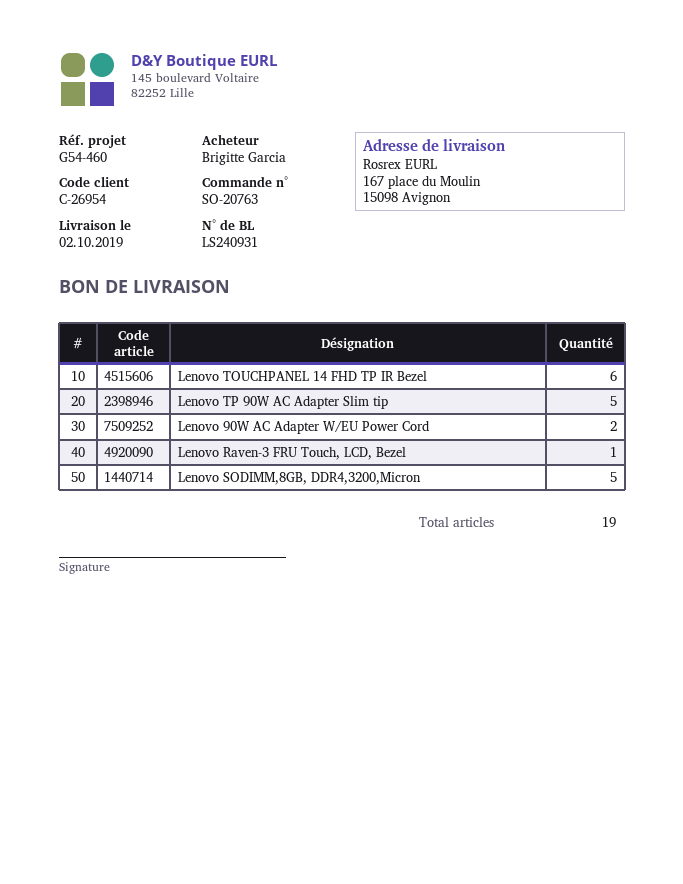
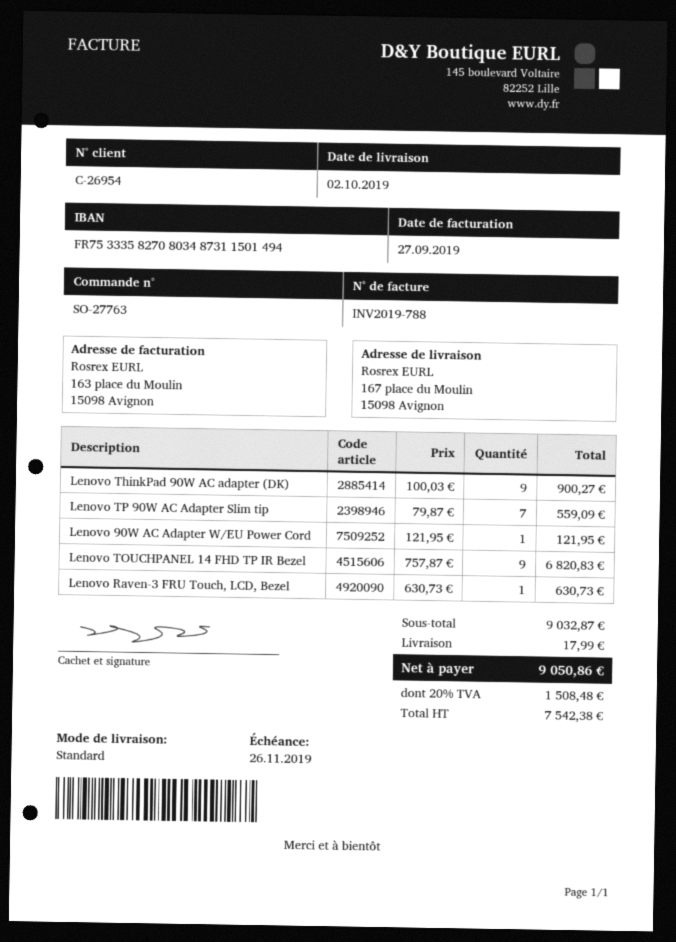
order number: SO-20763 -> SO-27763
Lenovo TOUCHPANEL 14 FHD TP IR Bezel: 6 -> 9
Lenovo TP 90W AC Adapter Slim tip: 5 -> 7
Lenovo 90W AC Adapter W/EU Power Cord: 2 -> 1
Lenovo SODIMM,8GB, DDR4,3200,Micron: 5 -> none
Lenovo ThinkPad 90W AC adapter (DK): none -> 9

